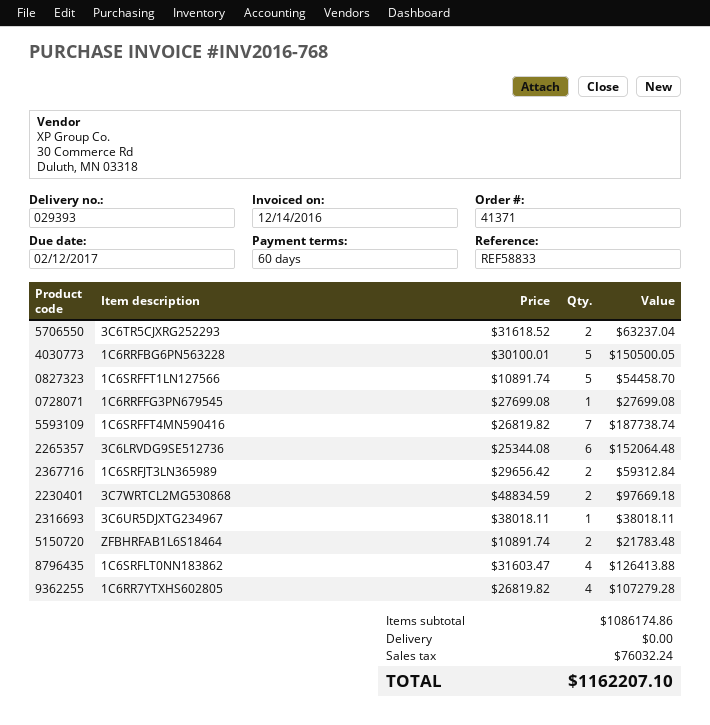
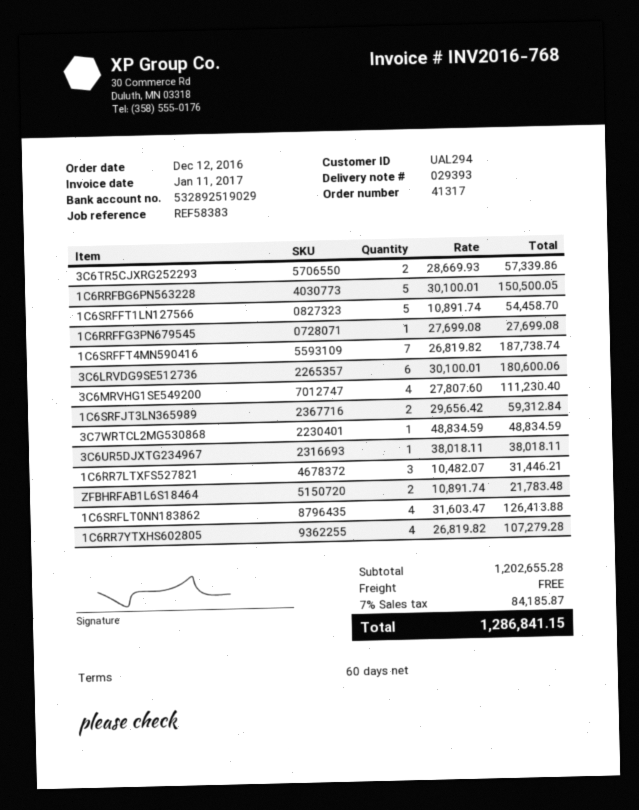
order number: 41371 -> 41317
invoice date: 2016-12-14 -> 2017-01-11
reference: REF58833 -> REF58383
3C6TR5CJXRG252293: 2 x 31618.52 = 63237.04 -> 2 x 28669.93 = 57339.86
3C6LRVDG9SE512736: 6 x 25344.08 = 152064.48 -> 6 x 30100.01 = 180600.06
3C7WRTCL2MG530868: 2 x 48834.59 = 97669.18 -> 1 x 48834.59 = 48834.59
3C6MRVHG1SE549200: none -> 4 x 27807.60 = 111230.40
1C6RR7LTXFS527821: none -> 3 x 10482.07 = 31446.21
subtotal: 1086174.86 -> 1202655.28
tax: 76032.24 -> 84185.87
total: 1162207.10 -> 1286841.15

